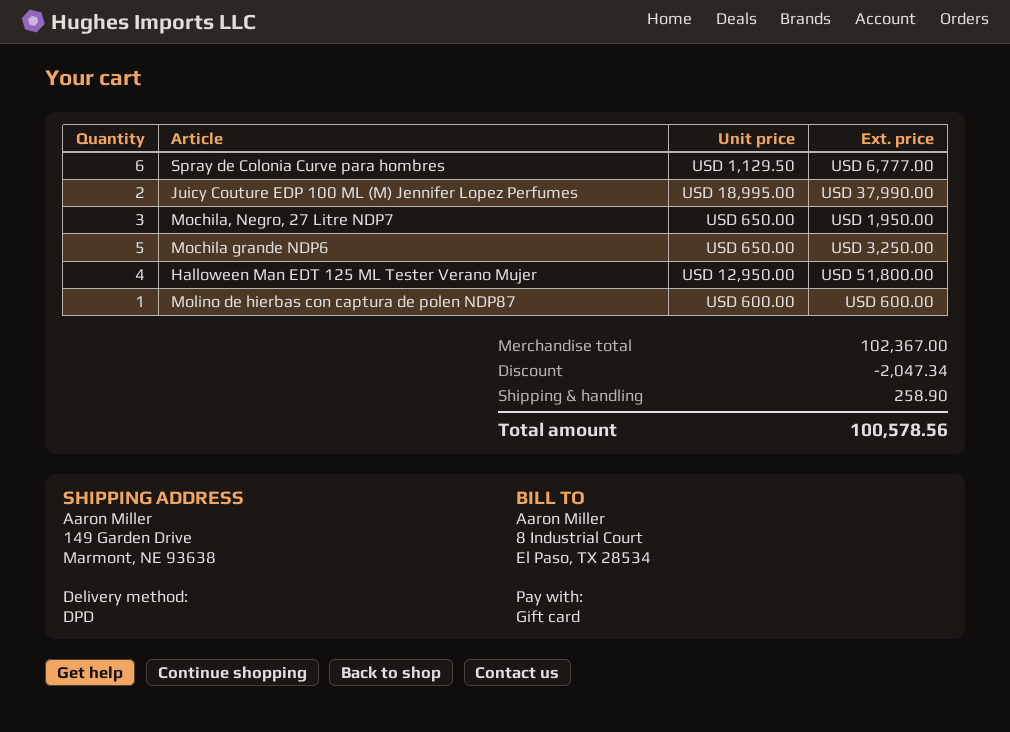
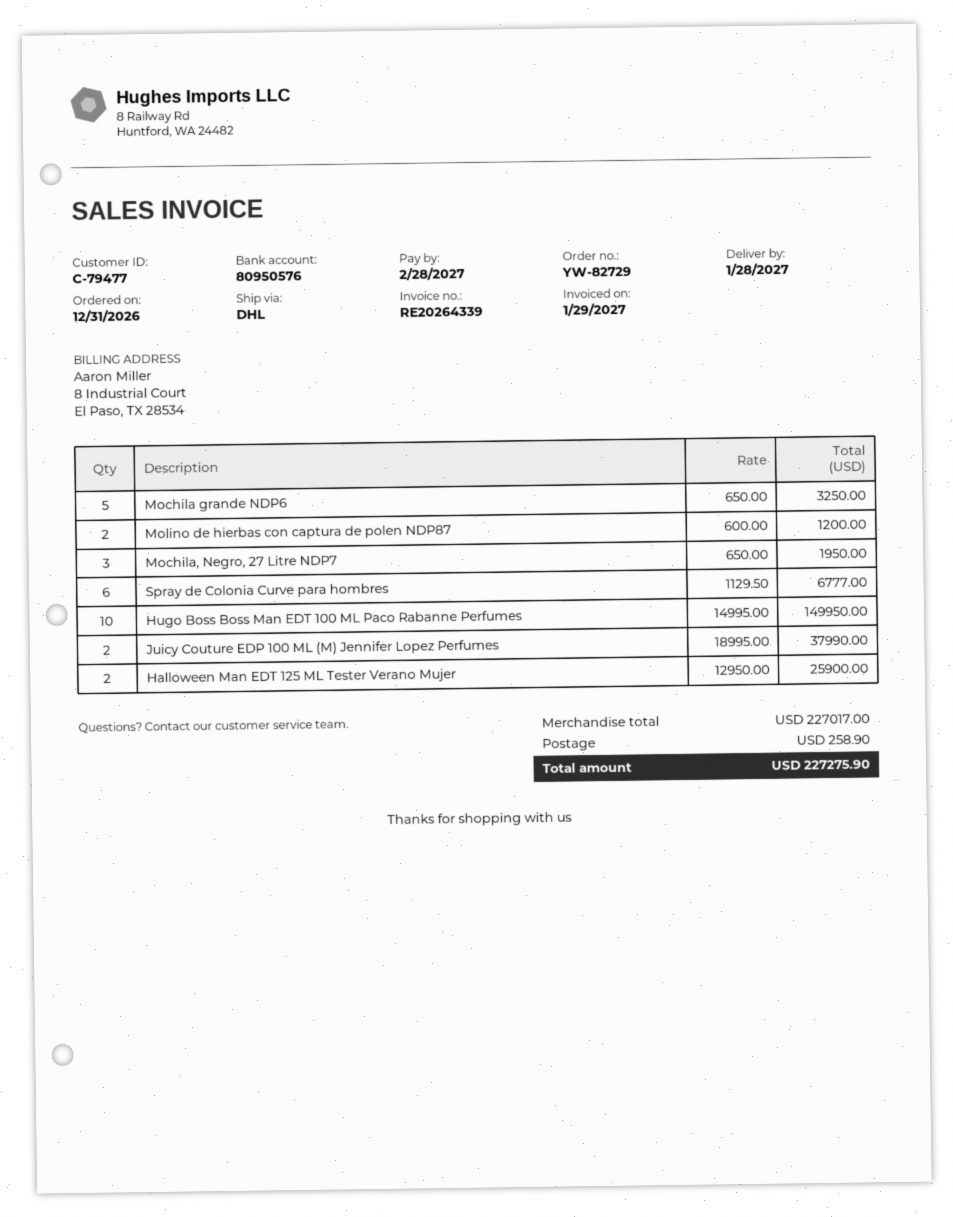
shipping method: DPD -> DHL
Halloween Man EDT 125 ML Tester Verano Mujer: 4 x 12950.00 = 51800.00 -> 2 x 12950.00 = 25900.00
Molino de hierbas con captura de polen NDP87: 1 x 600.00 = 600.00 -> 2 x 600.00 = 1200.00
Hugo Boss Boss Man EDT 100 ML Paco Rabanne Perfumes: none -> 10 x 14995.00 = 149950.00
subtotal: 102367.00 -> 227017.00
discount: 2047.34 -> none
total: 100578.56 -> 227275.90

